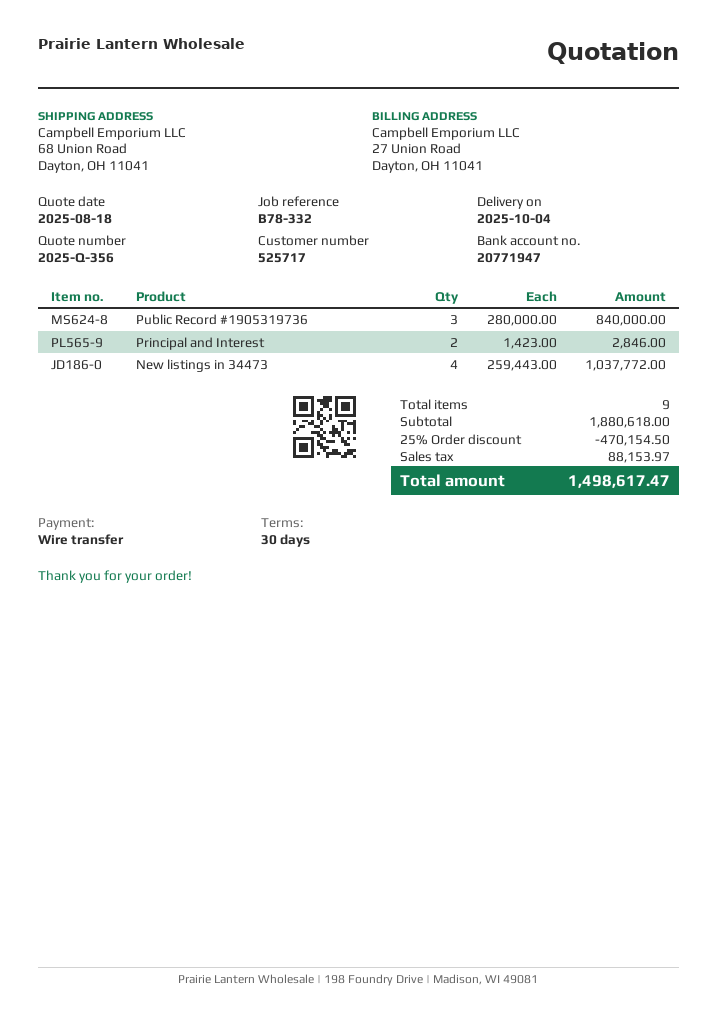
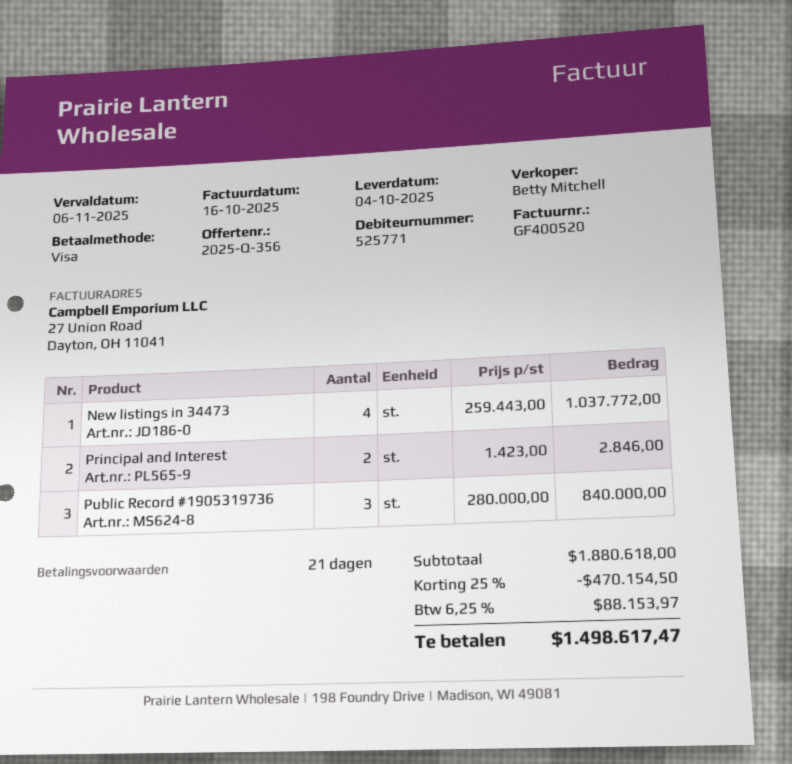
payment terms: 30 days -> 21 days
customer number: 525717 -> 525771
payment method: bank transfer -> Visa

